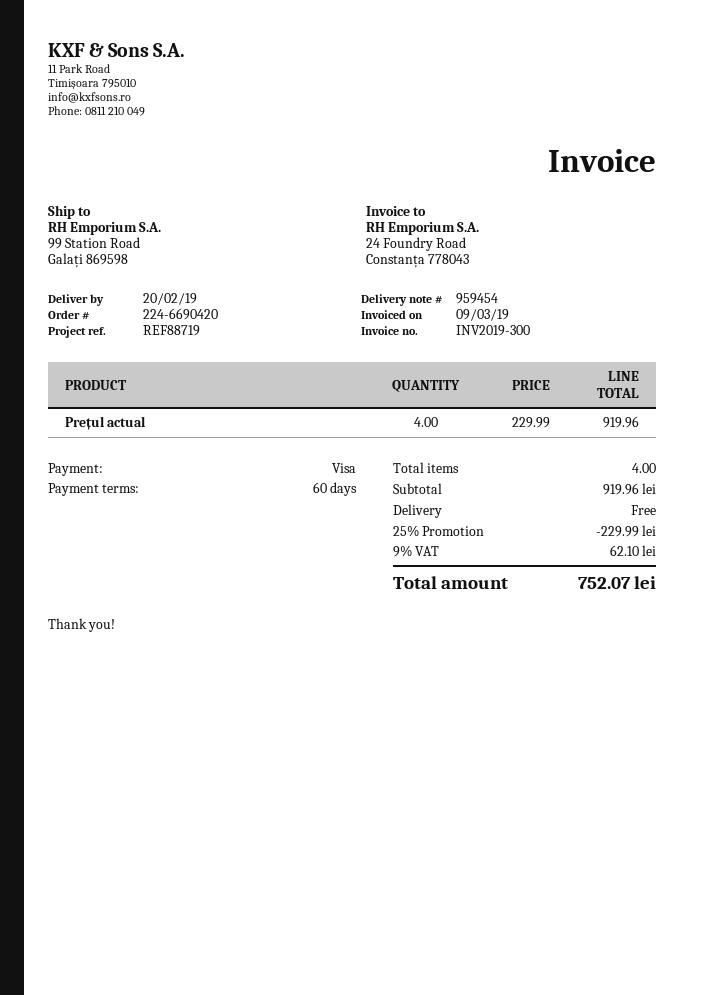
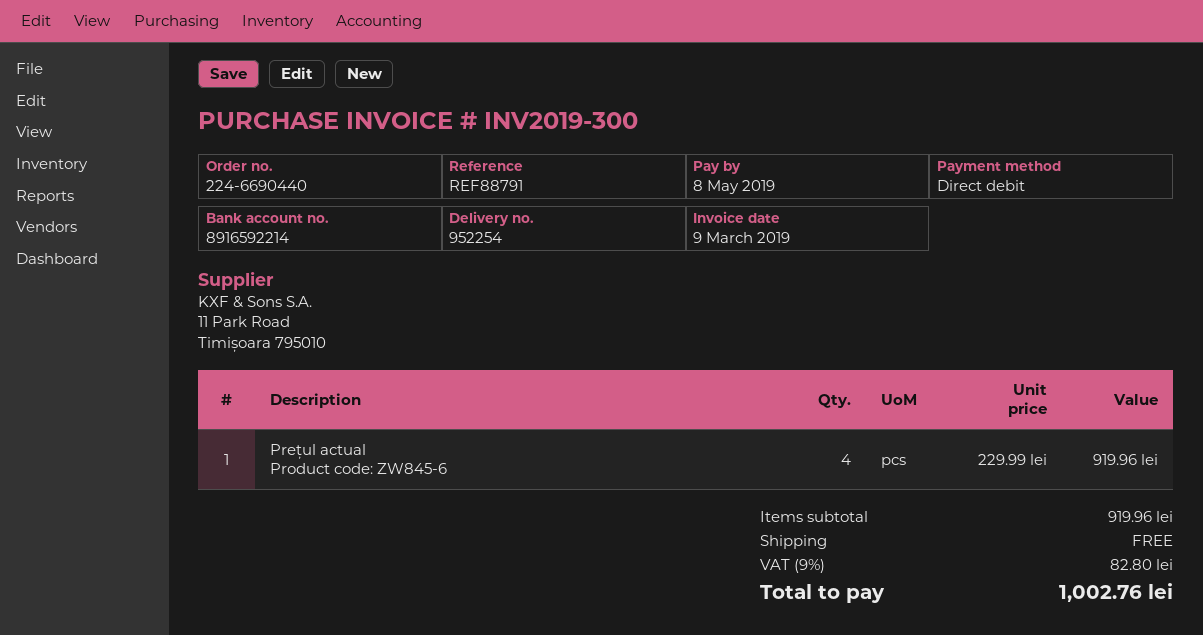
order number: 224-6690420 -> 224-6690440
delivery note number: 959454 -> 952254
reference: REF88719 -> REF88791
payment method: Visa -> direct debit
discount: 25% = 229.99 -> none
tax: 9% = 62.10 -> 9% = 82.80
total: 752.07 -> 1002.76

